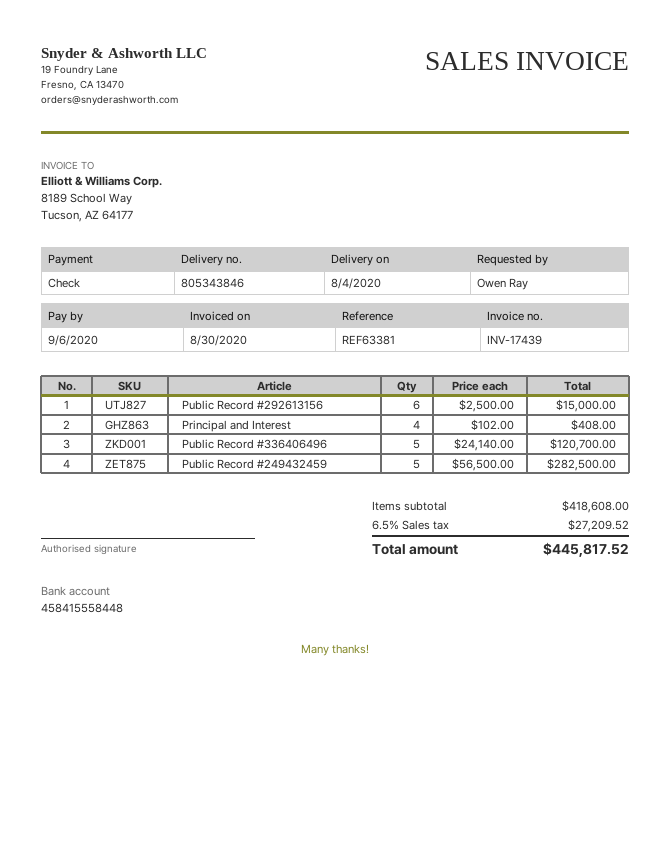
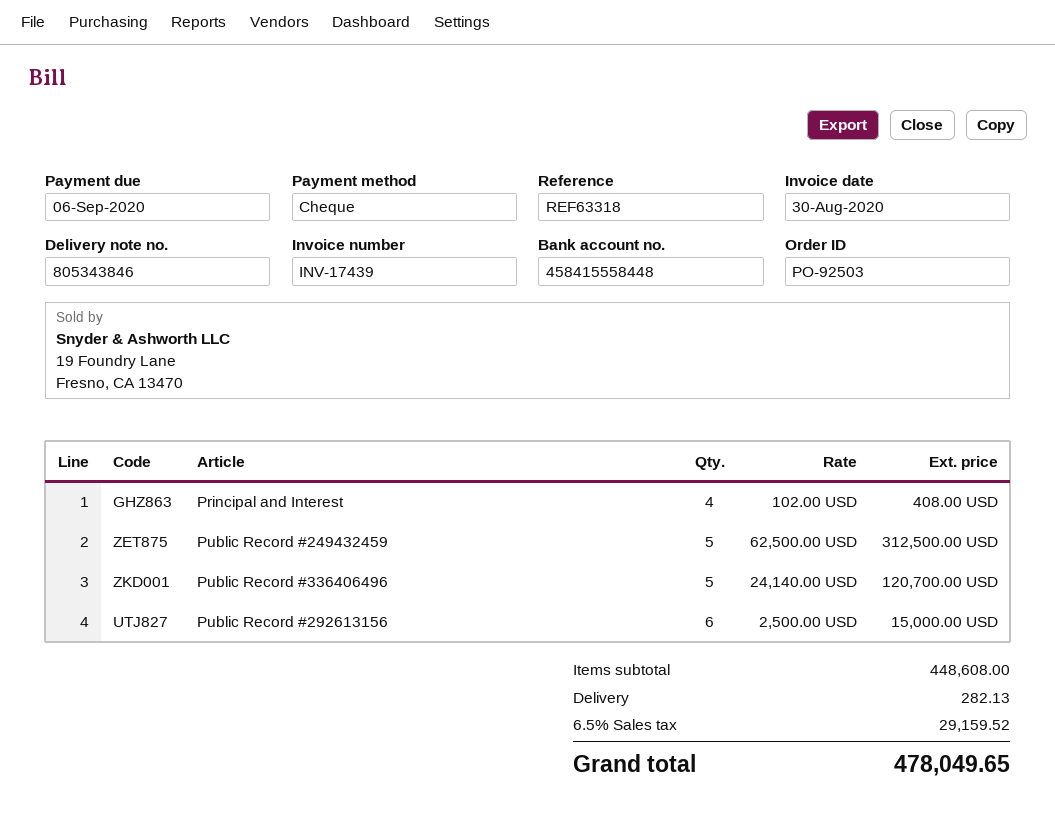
reference: REF63381 -> REF63318
Public Record #249432459: 5 x 56500.00 = 282500.00 -> 5 x 62500.00 = 312500.00
subtotal: 418608.00 -> 448608.00
shipping: none -> 282.13
tax: 6.5% = 27209.52 -> 6.5% = 29159.52
total: 445817.52 -> 478049.65

